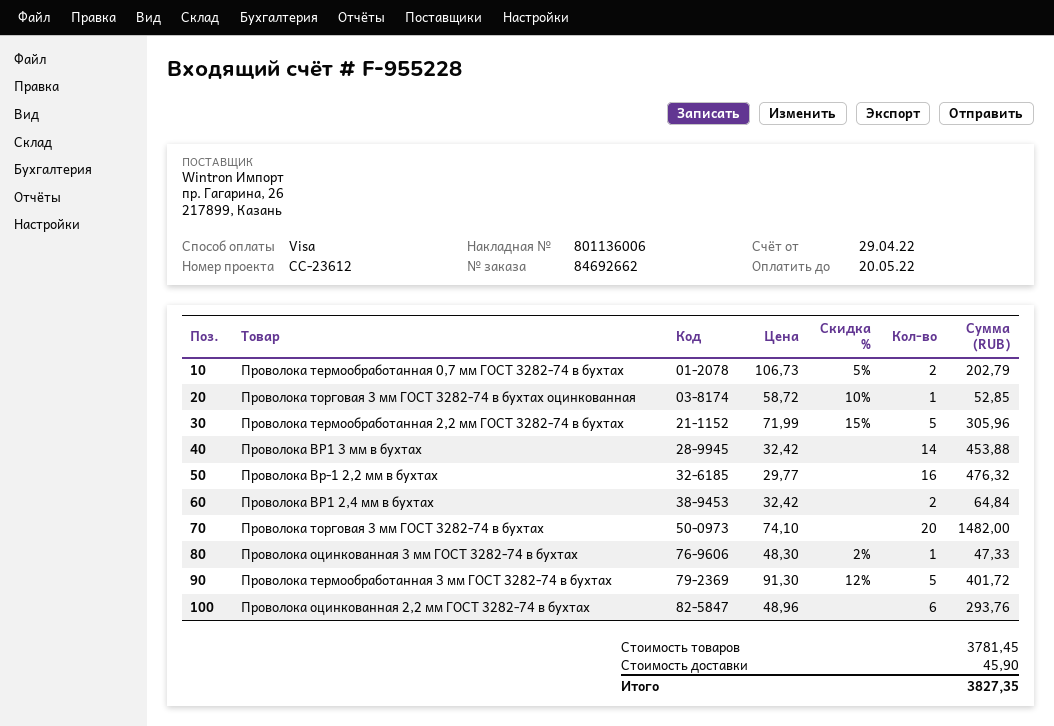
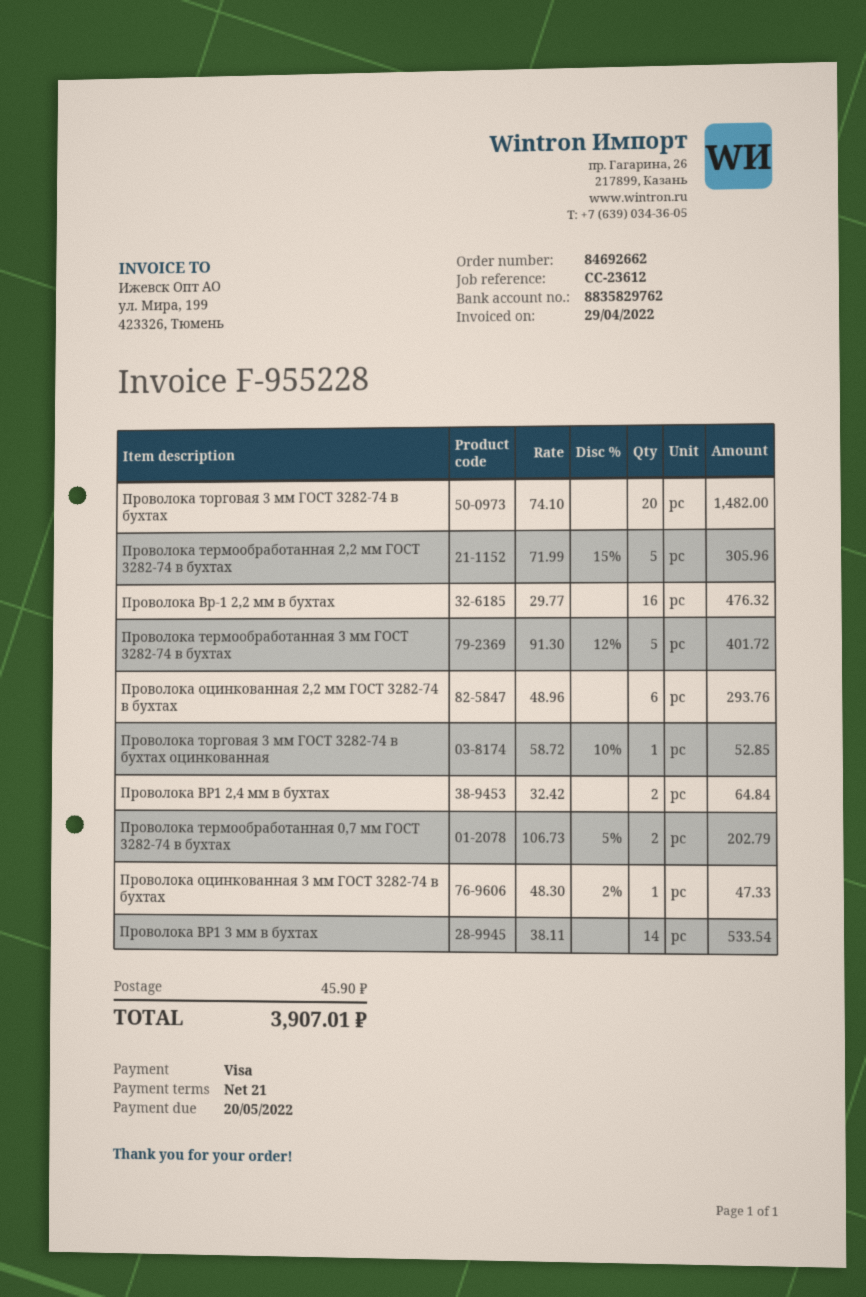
Проволока ВР1 3 мм в бухтах: 14 x 32.42 = 453.88 -> 14 x 38.11 = 533.54
total: 3827.35 -> 3907.01

